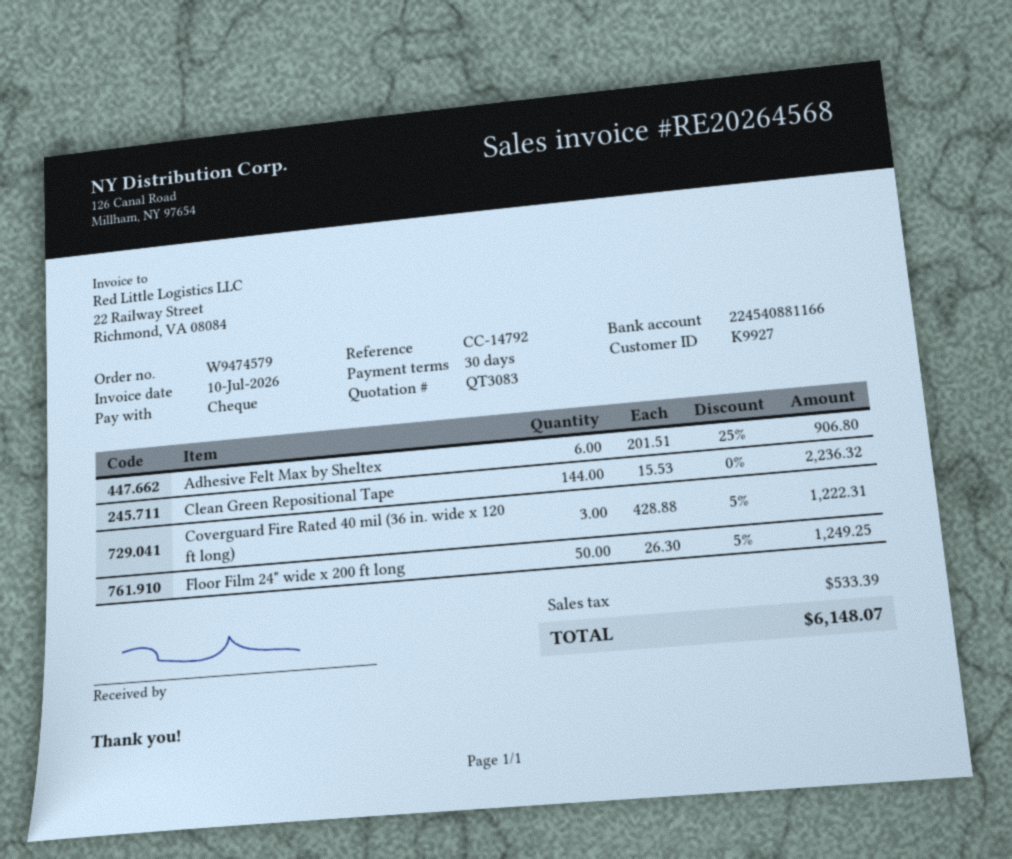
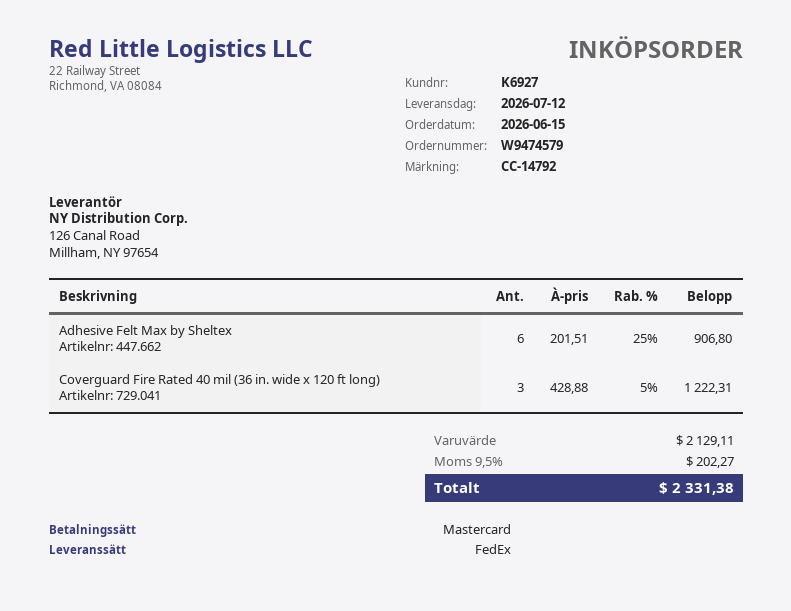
customer number: K9927 -> K6927
payment method: cheque -> Mastercard
Clean Green Repositional Tape: 144 x 15.53 = 2236.32 -> none
Floor Film 24" wide x 200 ft long: 50 x 26.30 - 5% = 1249.25 -> none
tax: 533.39 -> 202.27
total: 6148.07 -> 2331.38

